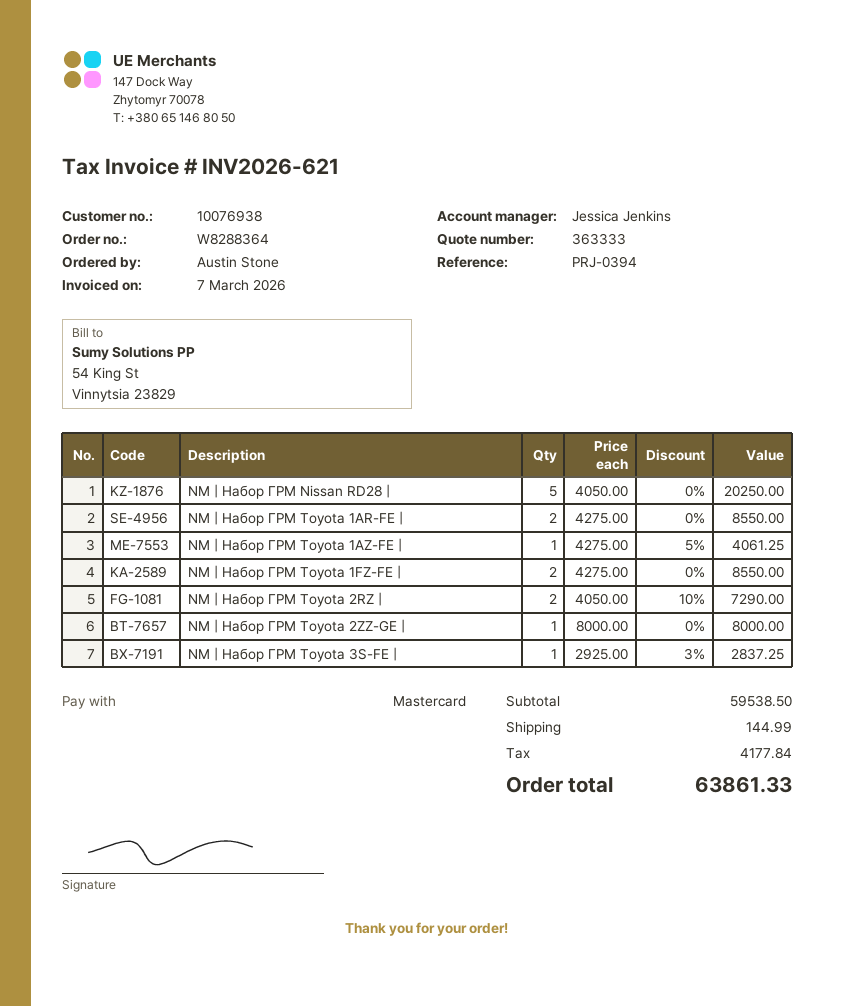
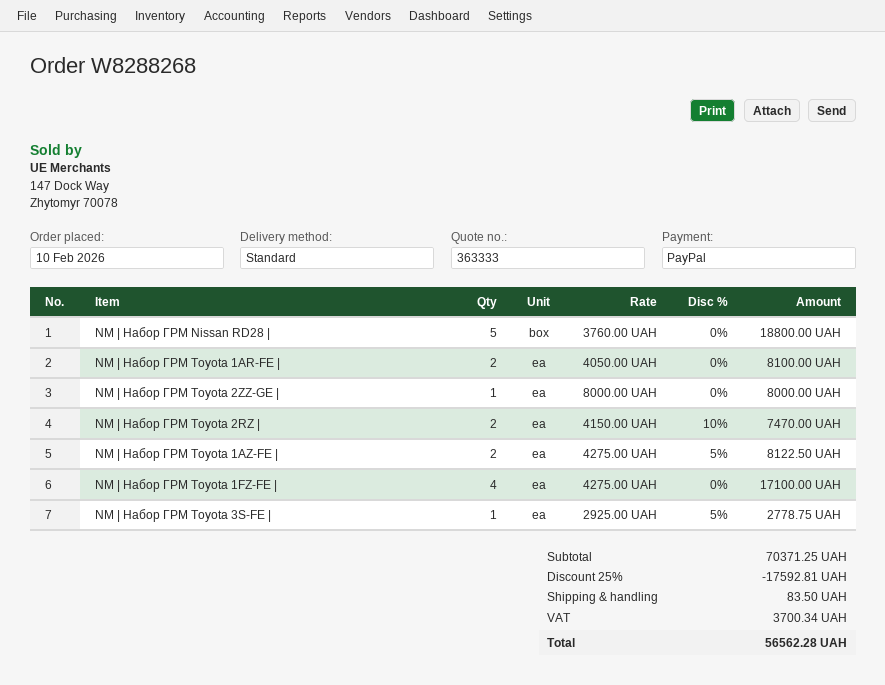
order number: W8288364 -> W8288268
payment method: Mastercard -> PayPal
NM | Набор ГРМ Nissan RD28 |: 5 x 4050.00 = 20250.00 -> 5 x 3760.00 = 18800.00
NM | Набор ГРМ Toyota 1AR-FE |: 2 x 4275.00 = 8550.00 -> 2 x 4050.00 = 8100.00
NM | Набор ГРМ Toyota 1AZ-FE |: 1 x 4275.00 - 5% = 4061.25 -> 2 x 4275.00 - 5% = 8122.50
NM | Набор ГРМ Toyota 1FZ-FE |: 2 x 4275.00 = 8550.00 -> 4 x 4275.00 = 17100.00
NM | Набор ГРМ Toyota 2RZ |: 2 x 4050.00 - 10% = 7290.00 -> 2 x 4150.00 - 10% = 7470.00
NM | Набор ГРМ Toyota 3S-FE |: 1 x 2925.00 - 3% = 2837.25 -> 1 x 2925.00 - 5% = 2778.75
subtotal: 59538.50 -> 70371.25
discount: none -> 25% = 17592.81
shipping: 144.99 -> 83.50
tax: 4177.84 -> 3700.34
total: 63861.33 -> 56562.28

